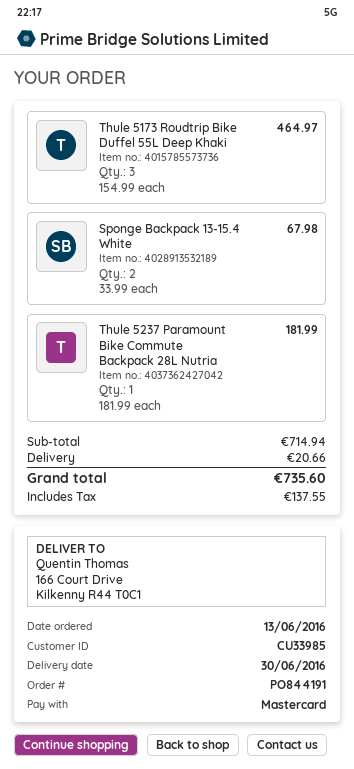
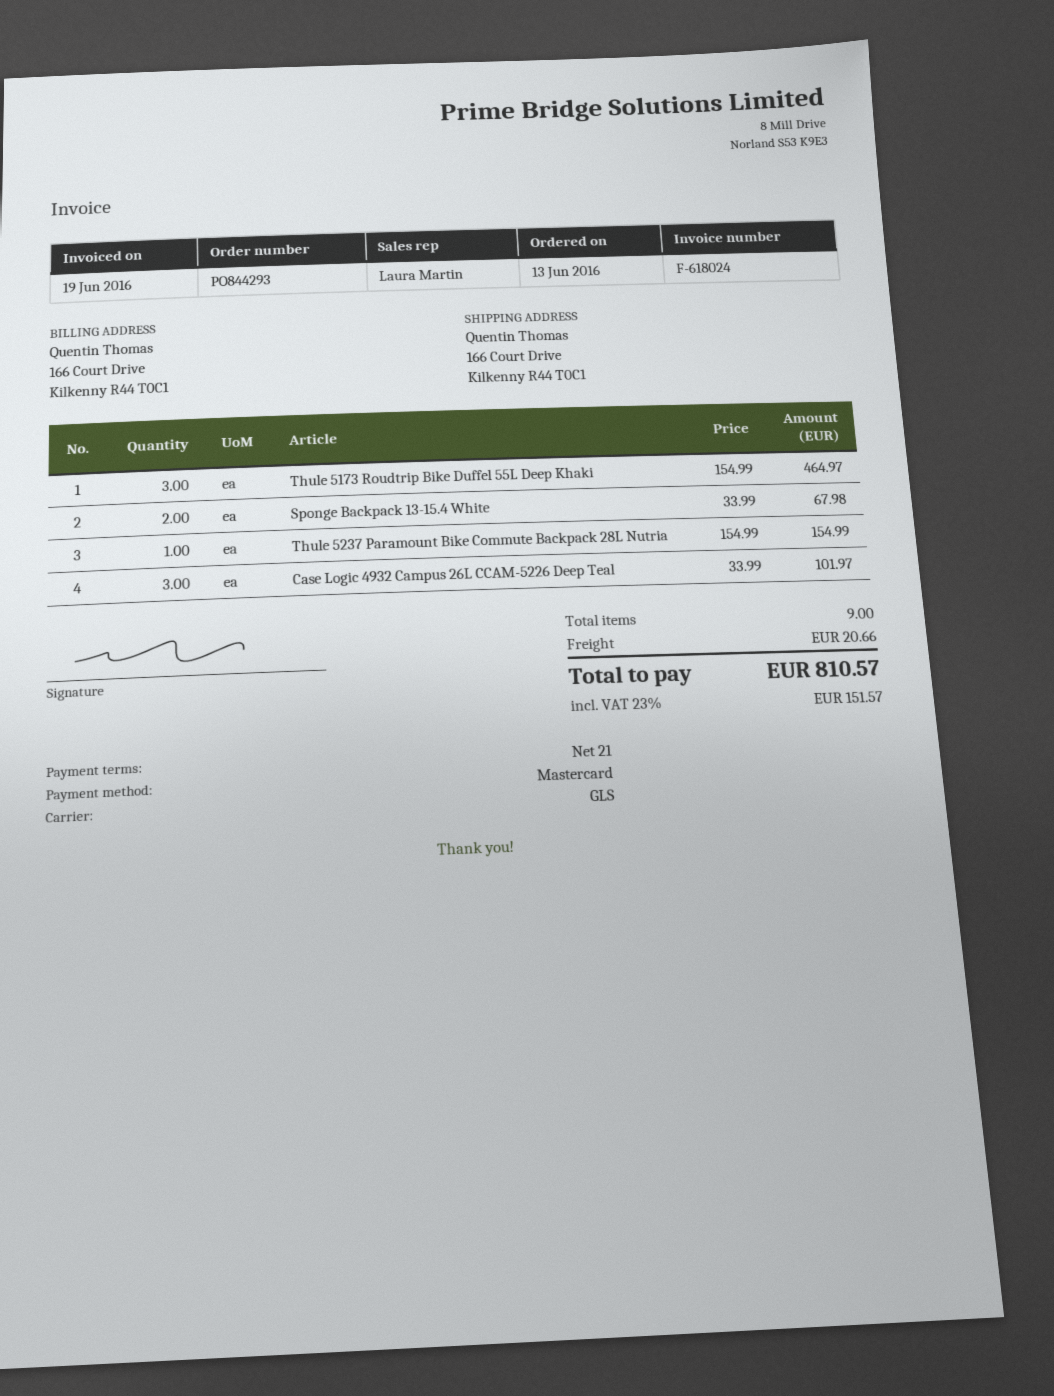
order number: PO844191 -> PO844293
Thule 5237 Paramount Bike Commute Backpack 28L Nutria: 1 x 181.99 = 181.99 -> 1 x 154.99 = 154.99
Case Logic 4932 Campus 26L CCAM-5226 Deep Teal: none -> 3 x 33.99 = 101.97
tax: 137.55 -> 151.57
total: 735.60 -> 810.57

